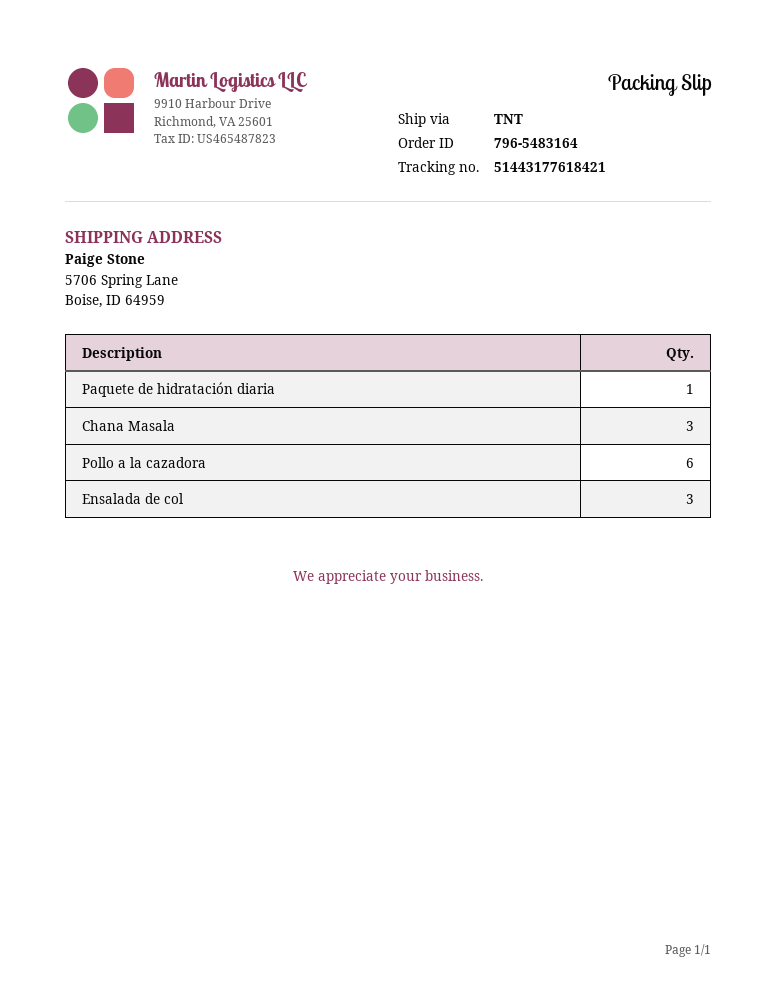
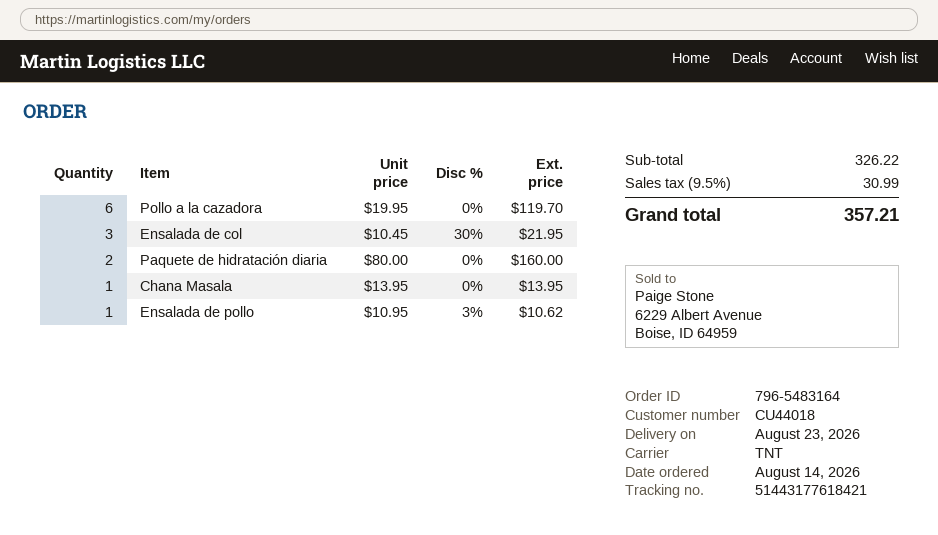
Paquete de hidratación diaria: 1 -> 2
Chana Masala: 3 -> 1
Ensalada de pollo: none -> 1

